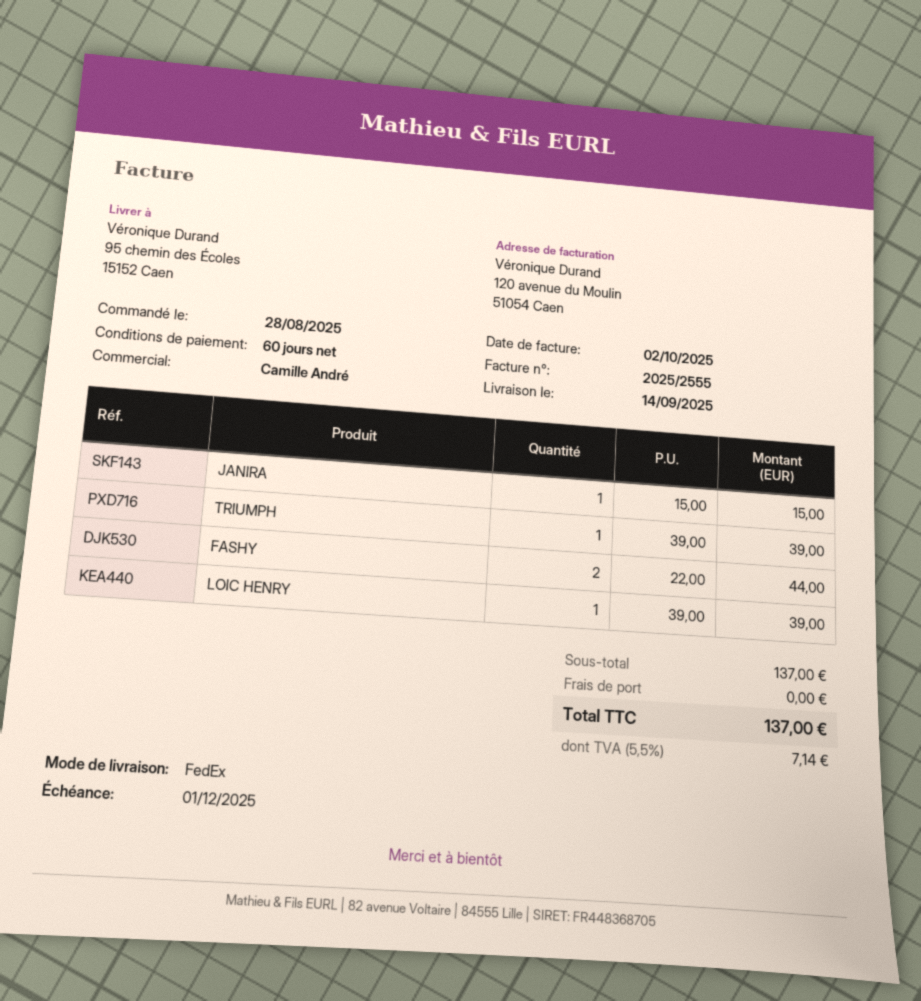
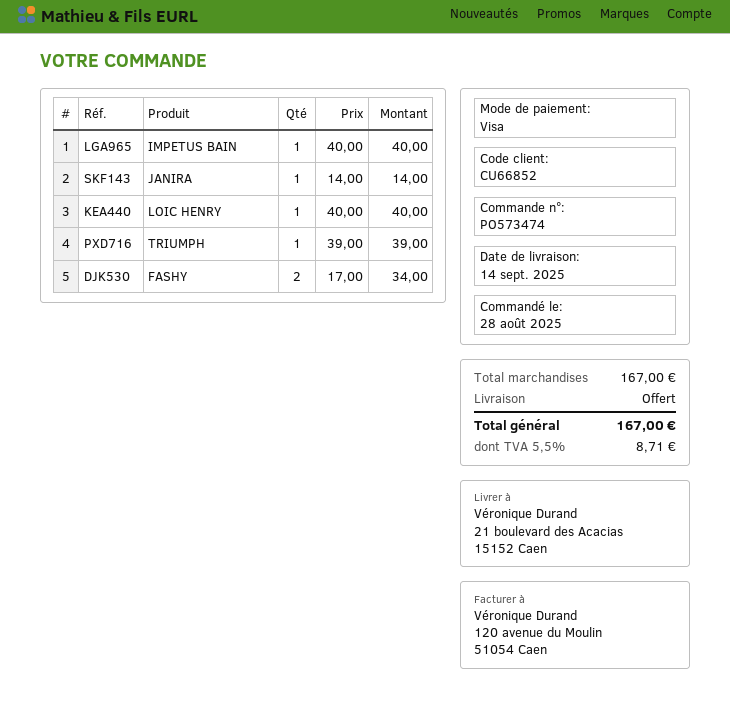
ship to: 95 chemin des Écoles, 15152 Caen -> 21 boulevard des Acacias, 15152 Caen
JANIRA: 1 x 15.00 = 15.00 -> 1 x 14.00 = 14.00
FASHY: 2 x 22.00 = 44.00 -> 2 x 17.00 = 34.00
LOIC HENRY: 1 x 39.00 = 39.00 -> 1 x 40.00 = 40.00
IMPETUS BAIN: none -> 1 x 40.00 = 40.00
subtotal: 137.00 -> 167.00
tax: 5.5% = 7.14 -> 5.5% = 8.71
total: 137.00 -> 167.00

